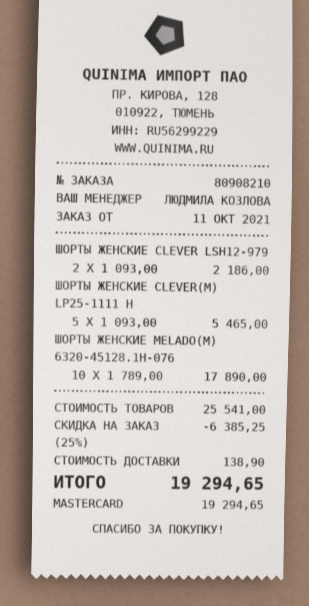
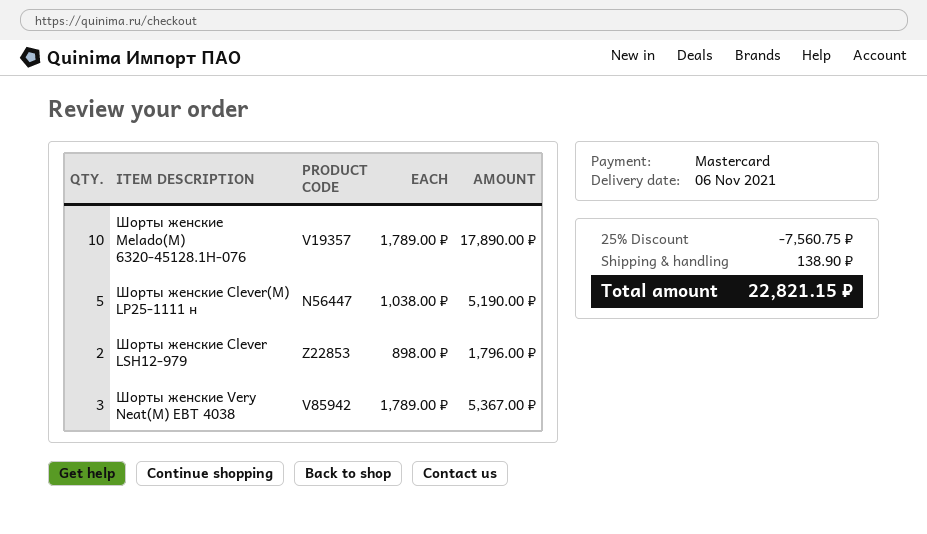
ШОРТЫ ЖЕНСКИЕ CLEVER LSH12-979: 2 x 1093.00 = 2186.00 -> 2 x 898.00 = 1796.00
ШОРТЫ ЖЕНСКИЕ CLEVER(M) LP25-1111 Н: 5 x 1093.00 = 5465.00 -> 5 x 1038.00 = 5190.00
Шорты женские Very Neat(M) EBT 4038: none -> 3 x 1789.00 = 5367.00
discount: 25% = 6385.25 -> 25% = 7560.75
total: 19294.65 -> 22821.15

